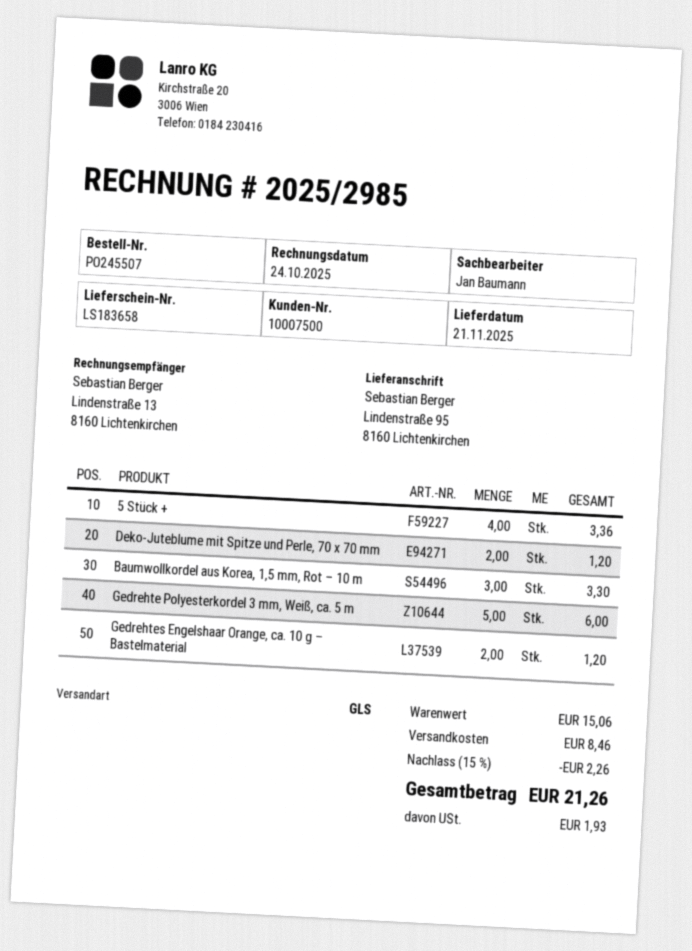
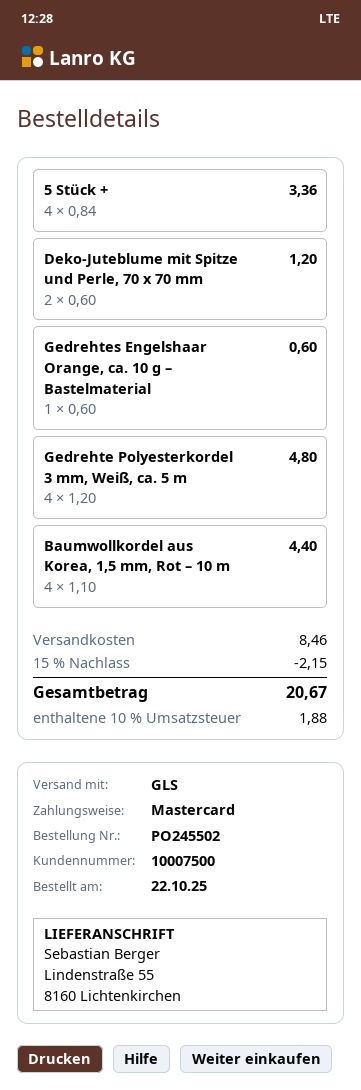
order number: PO245507 -> PO245502
ship to: Lindenstraße 95, 8160 Lichtenkirchen -> Lindenstraße 55, 8160 Lichtenkirchen
Baumwollkordel aus Korea, 1,5 mm, Rot – 10 m: 3 for 3.30 -> 4 for 4.40
Gedrehte Polyesterkordel 3 mm, Weiß, ca. 5 m: 5 for 6.00 -> 4 for 4.80
Gedrehtes Engelshaar Orange, ca. 10 g – Bastelmaterial: 2 for 1.20 -> 1 for 0.60
discount: 15% = 2.26 -> 15% = 2.15
tax: 1.93 -> 1.88
total: 21.26 -> 20.67

